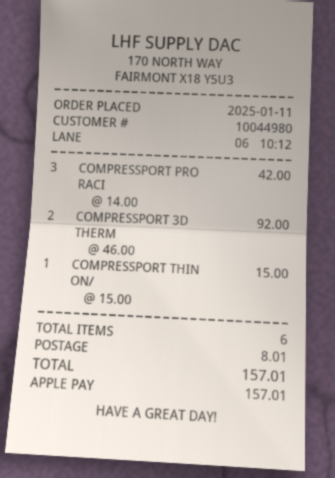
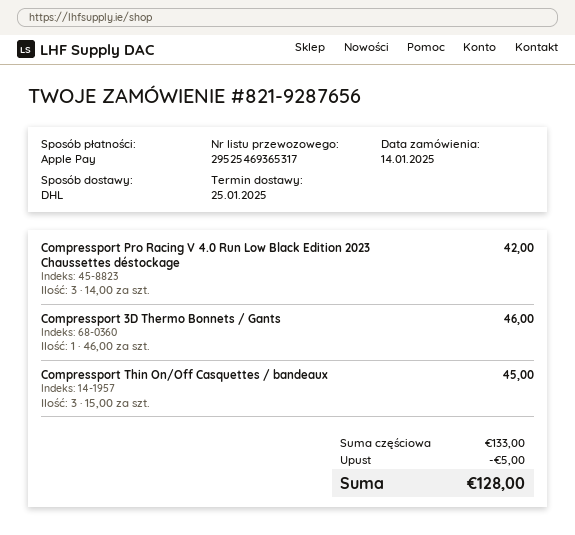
order date: 2025-01-11 -> 2025-01-14
COMPRESSPORT 3D THERM: 2 x 46.00 = 92.00 -> 1 x 46.00 = 46.00
COMPRESSPORT THIN ON/: 1 x 15.00 = 15.00 -> 3 x 15.00 = 45.00
discount: none -> 5.00
shipping: 8.01 -> none
total: 157.01 -> 128.00

